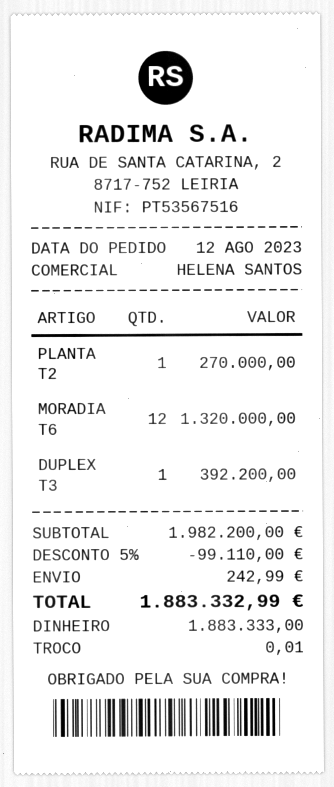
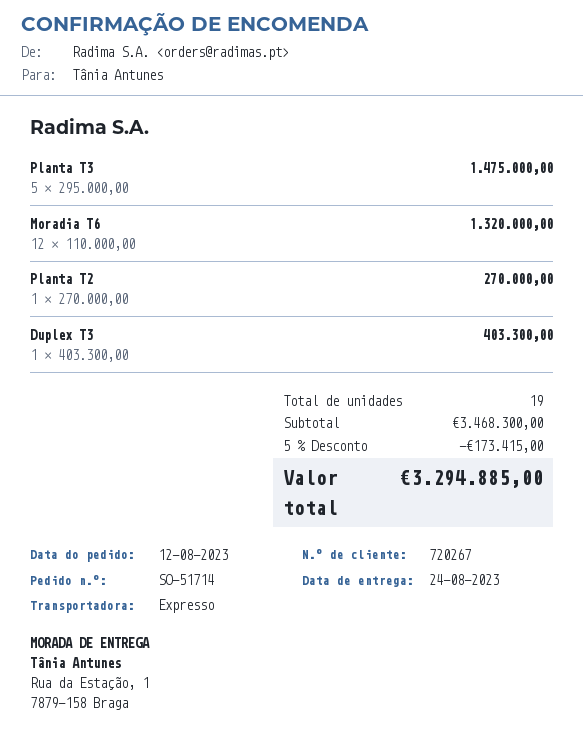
DUPLEX T3: 1 for 392200.00 -> 1 for 403300.00
Planta T3: none -> 5 for 1475000.00
subtotal: 1982200.00 -> 3468300.00
discount: 5% = 99110.00 -> 5% = 173415.00
shipping: 242.99 -> none
total: 1883332.99 -> 3294885.00

